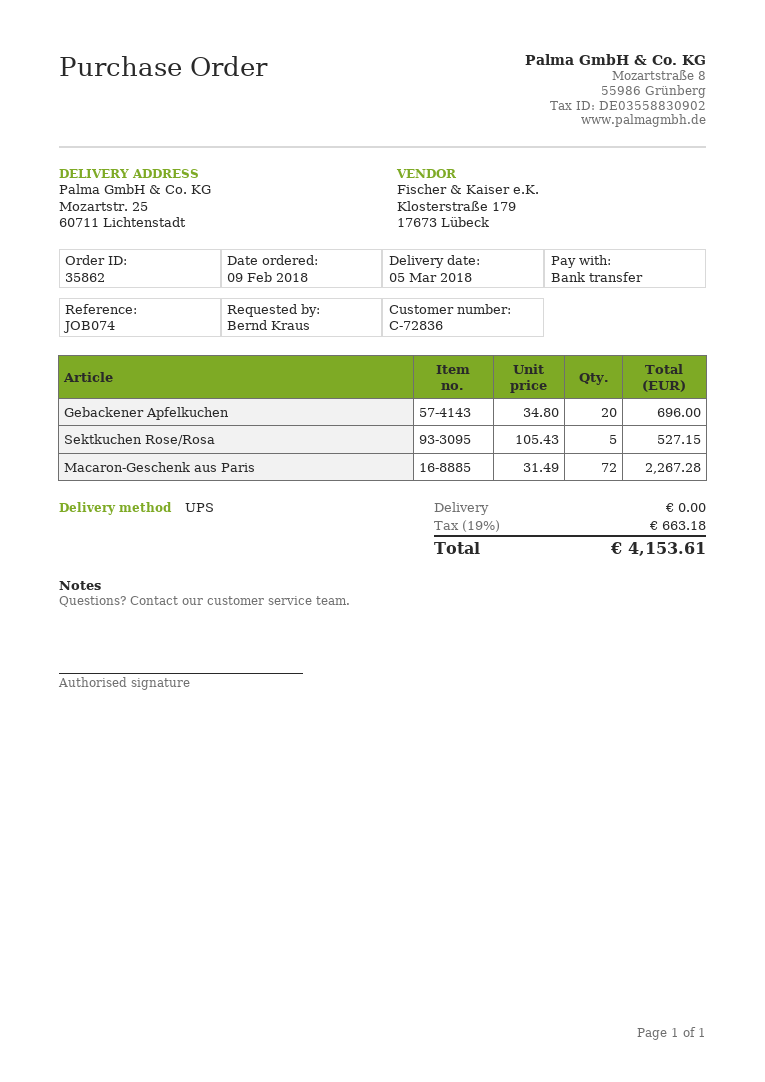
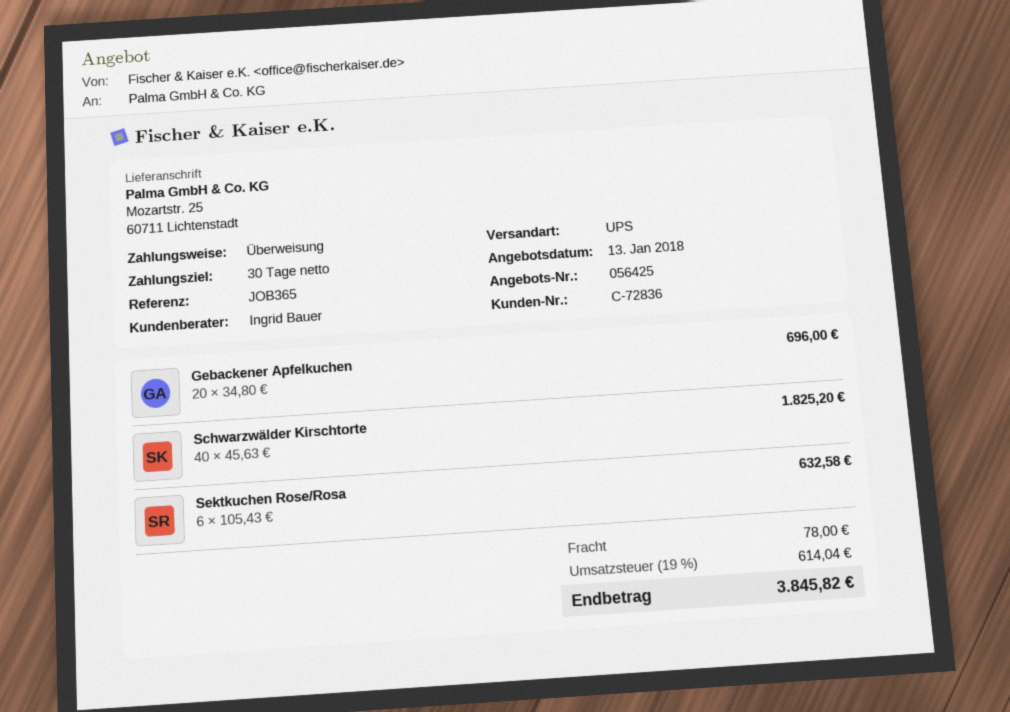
reference: JOB074 -> JOB365
Sektkuchen Rose/Rosa: 5 x 105.43 = 527.15 -> 6 x 105.43 = 632.58
Macaron-Geschenk aus Paris: 72 x 31.49 = 2267.28 -> none
Schwarzwälder Kirschtorte: none -> 40 x 45.63 = 1825.20
shipping: 0.00 -> 78.00
tax: 19% = 663.18 -> 19% = 614.04
total: 4153.61 -> 3845.82

